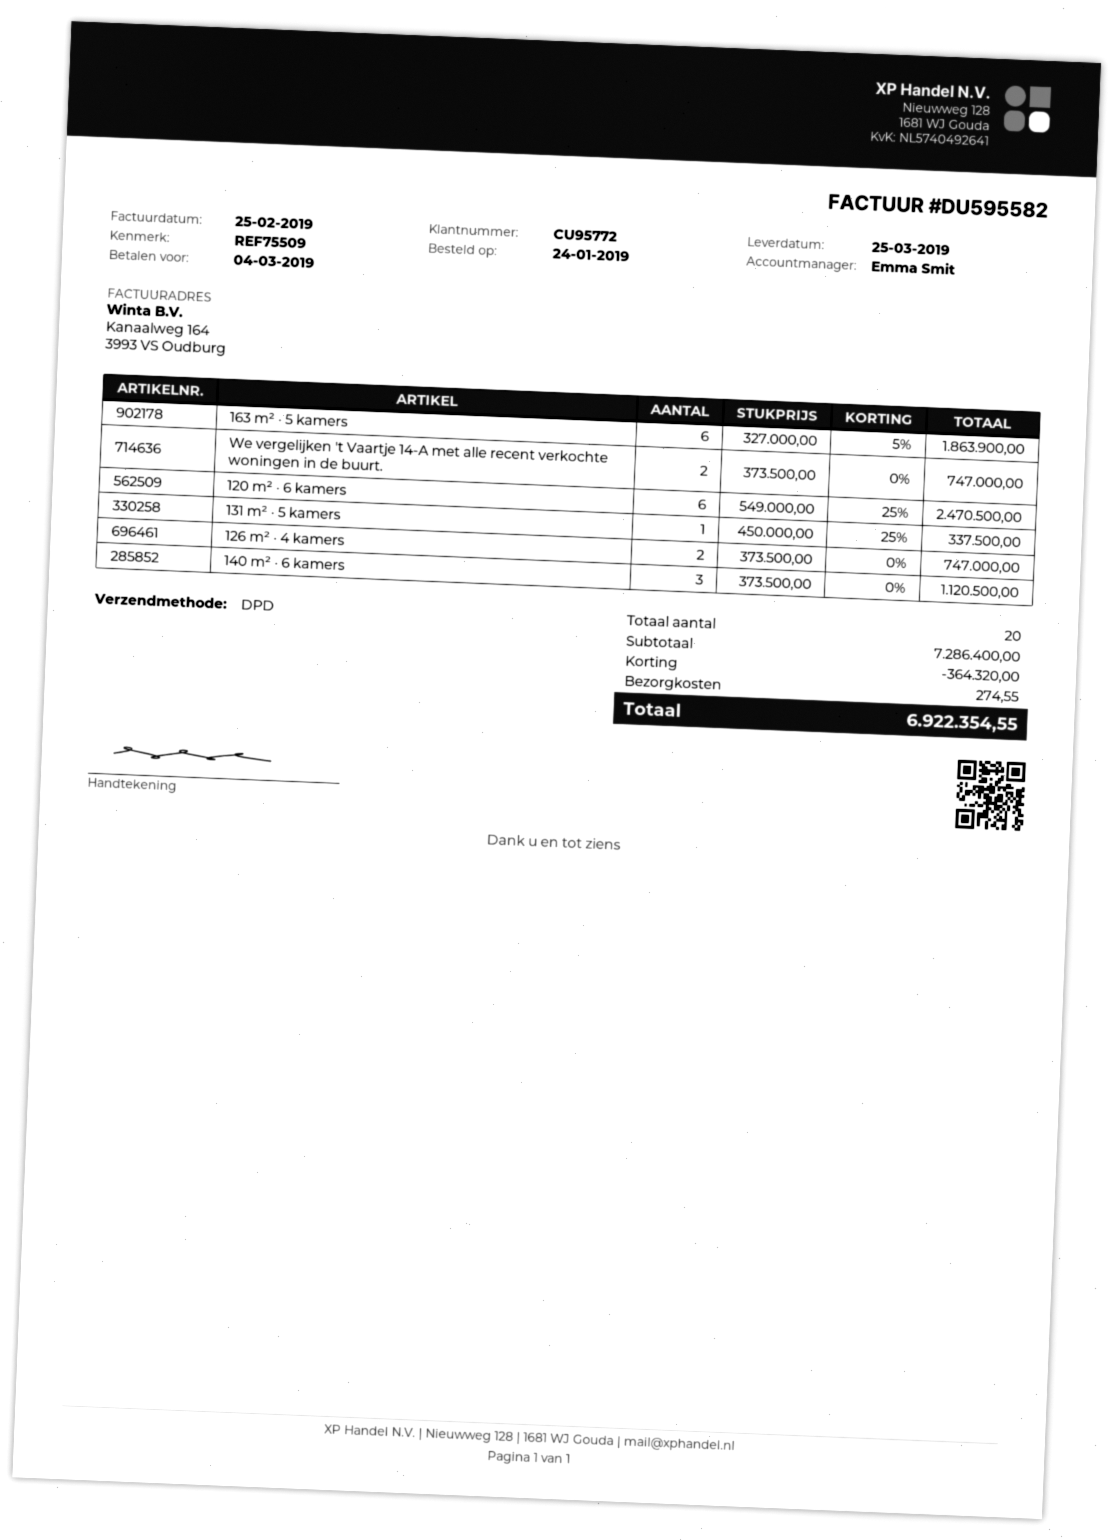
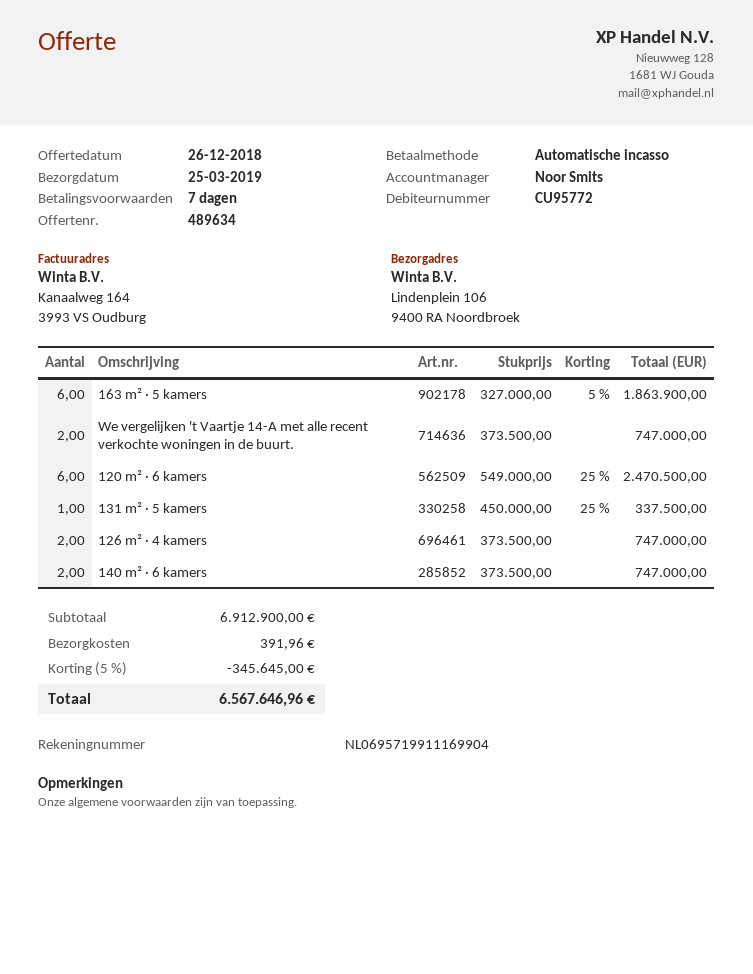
sales rep: Emma Smit -> Noor Smits
140 m² · 6 kamers: 3 x 373500.00 = 1120500.00 -> 2 x 373500.00 = 747000.00
subtotal: 7286400.00 -> 6912900.00
discount: 364320.00 -> 345645.00
shipping: 274.55 -> 391.96
total: 6922354.55 -> 6567646.96

